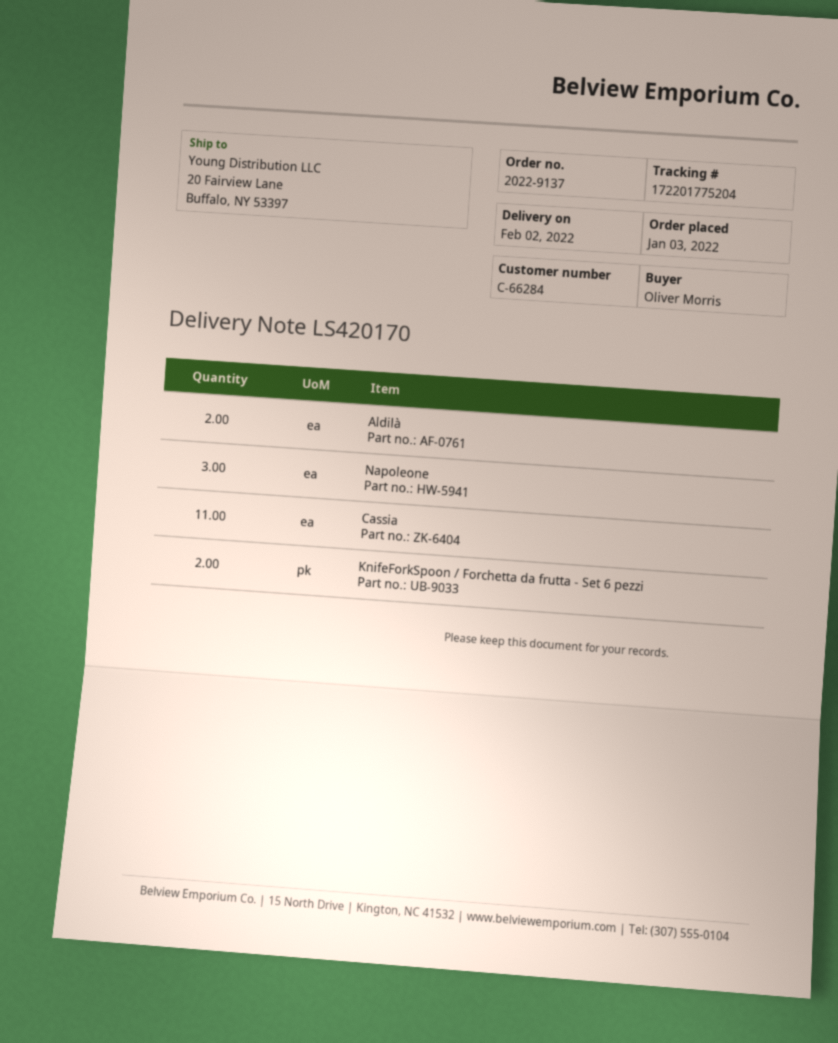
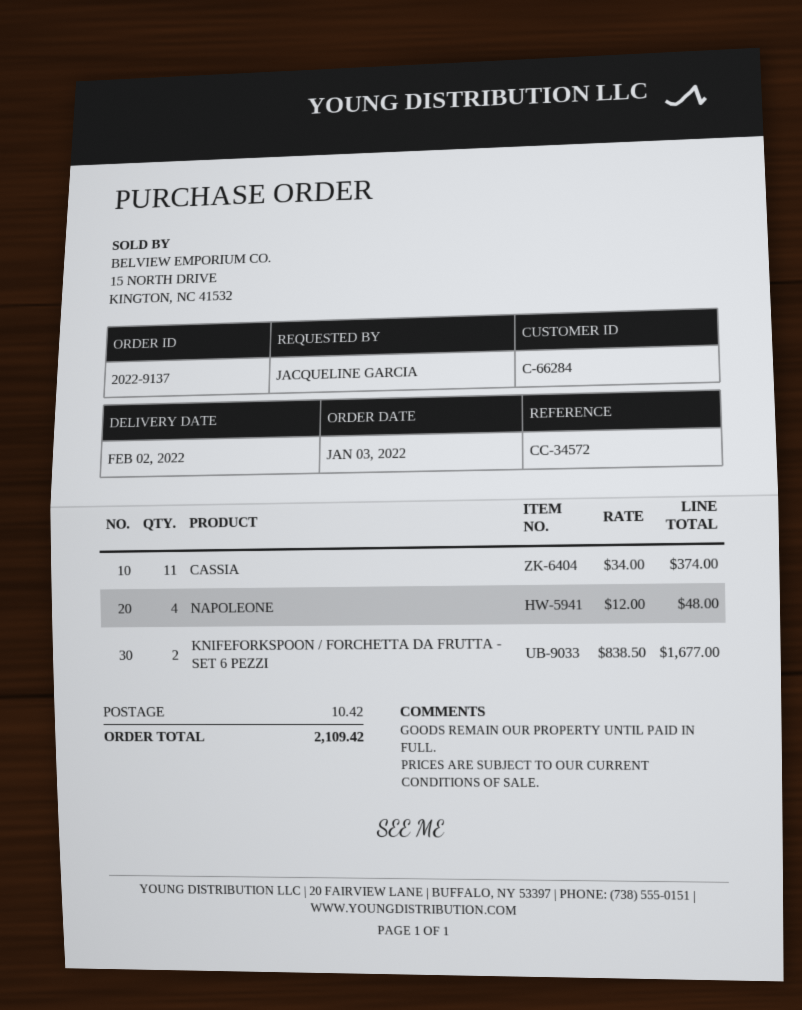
ordered by: Oliver Morris -> JACQUELINE GARCIA
Aldilà: 2 -> none
Napoleone: 3 -> 4

